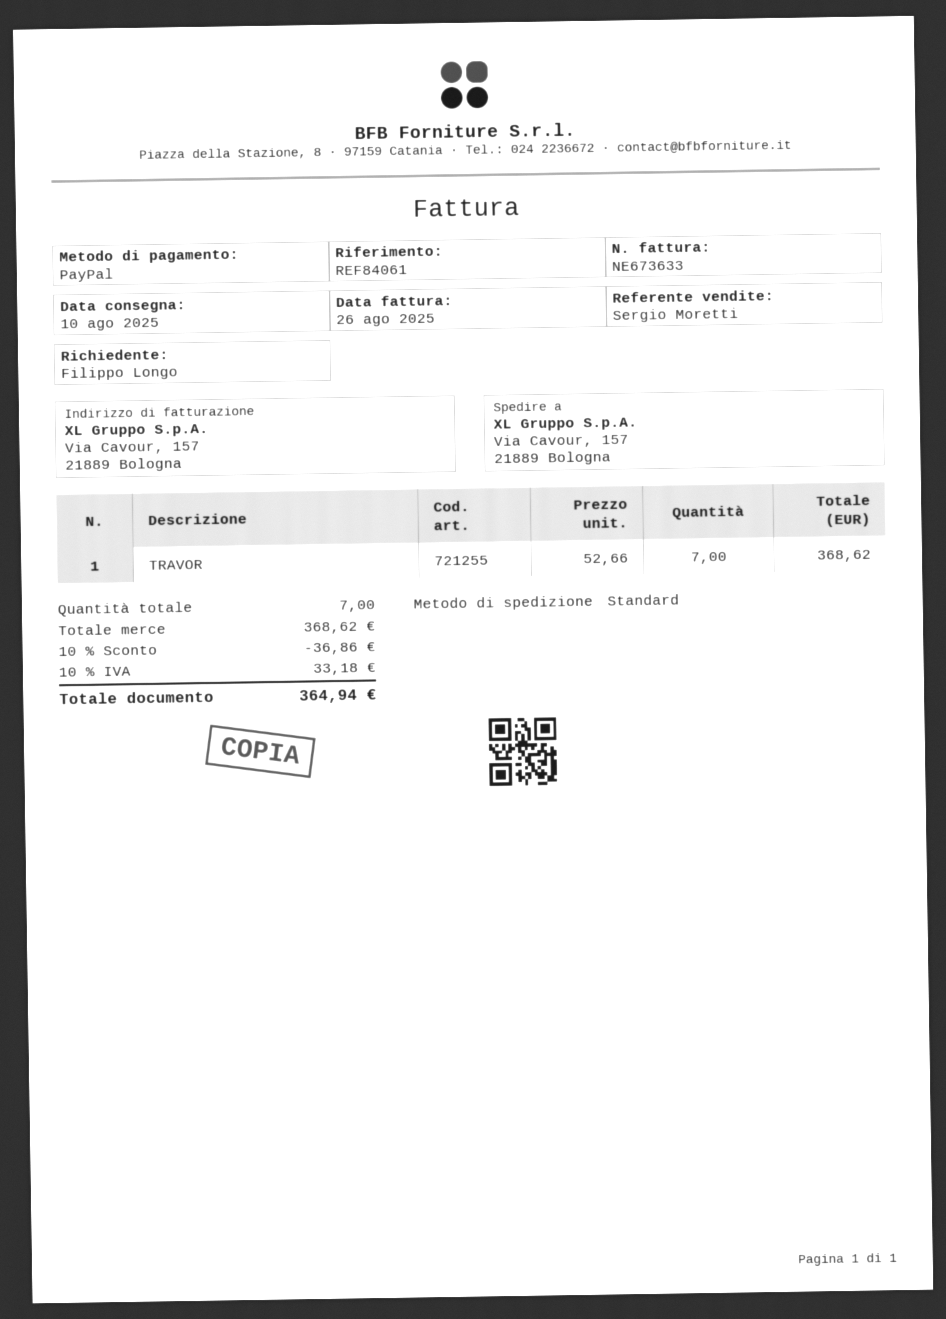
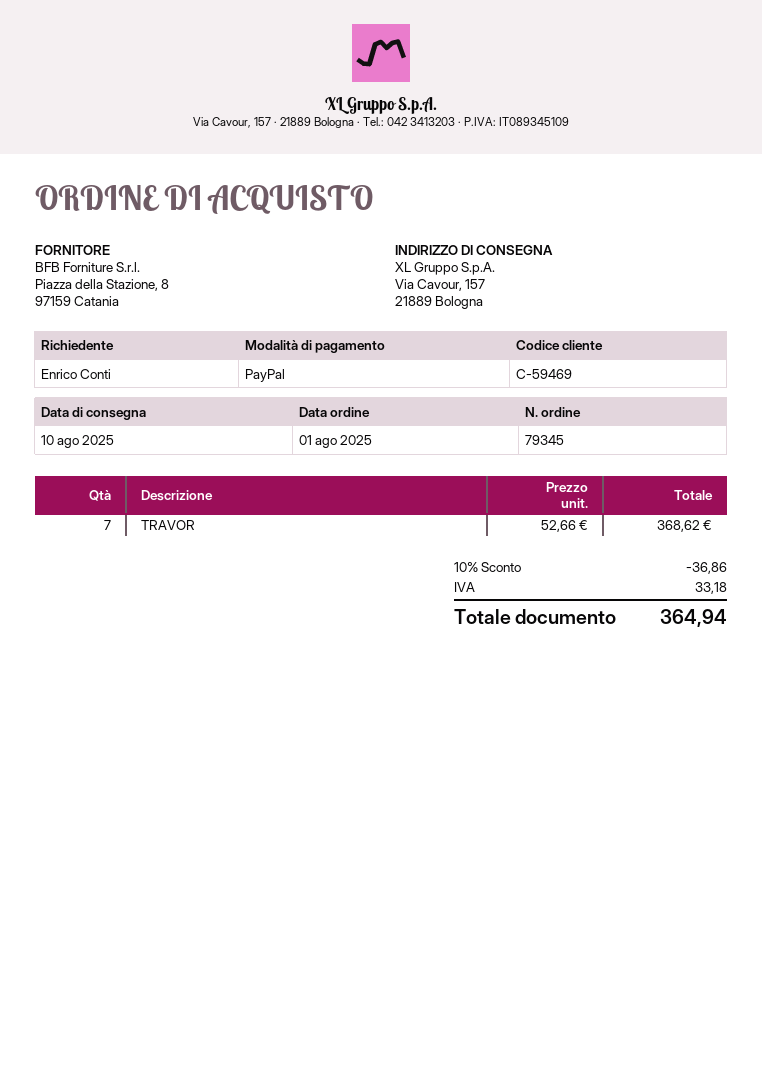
ordered by: Filippo Longo -> Enrico Conti

